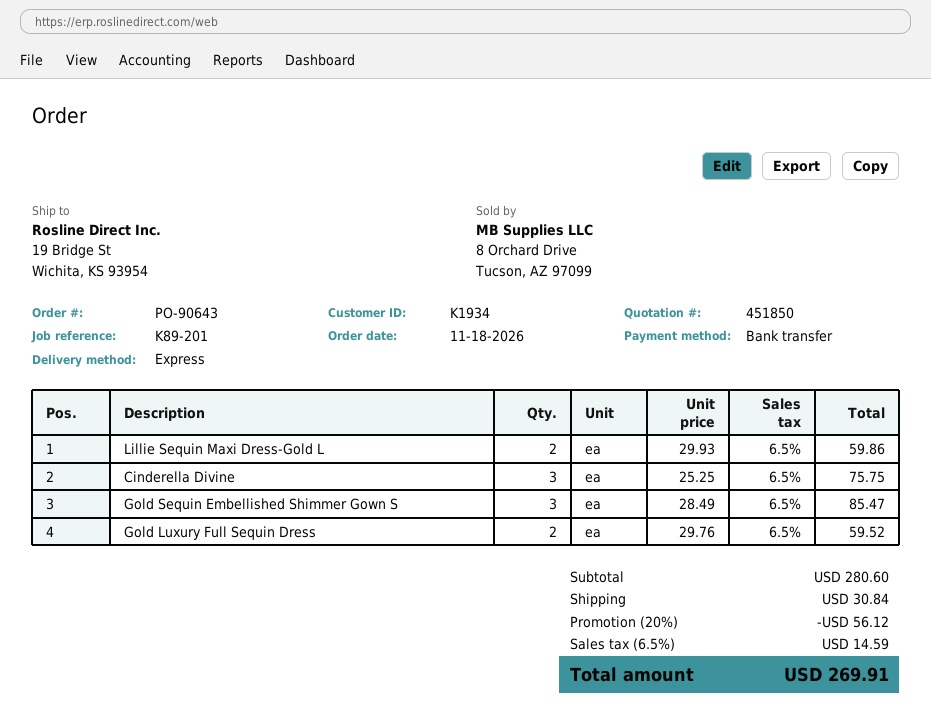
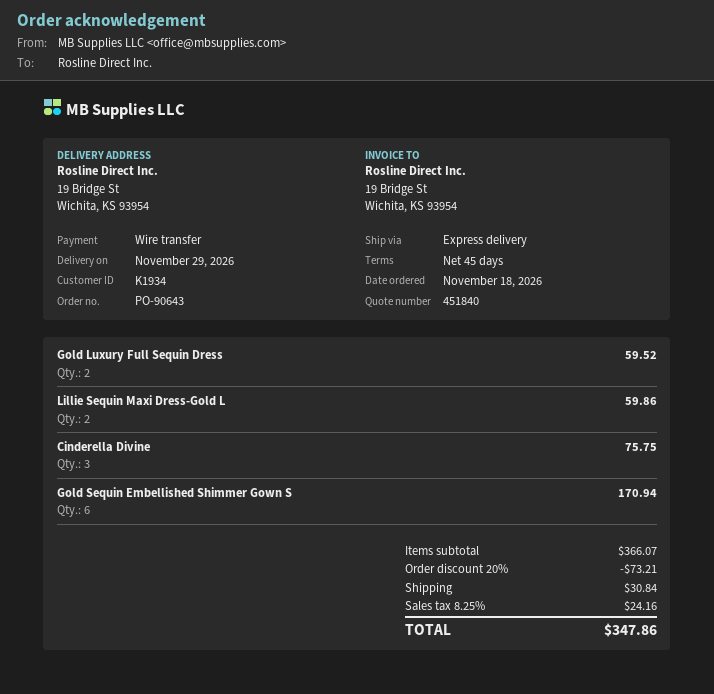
quote number: 451850 -> 451840
Gold Sequin Embellished Shimmer Gown S: 3 for 85.47 -> 6 for 170.94
subtotal: 280.60 -> 366.07
discount: 20% = 56.12 -> 20% = 73.21
tax: 6.5% = 14.59 -> 8.25% = 24.16
total: 269.91 -> 347.86

